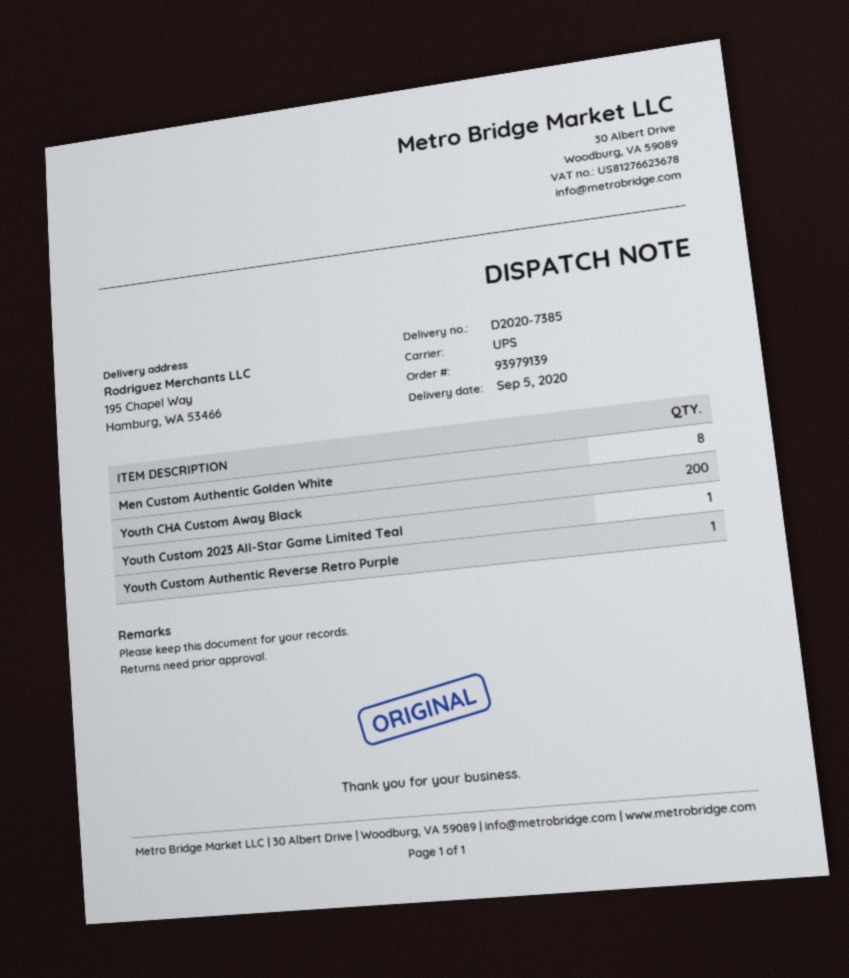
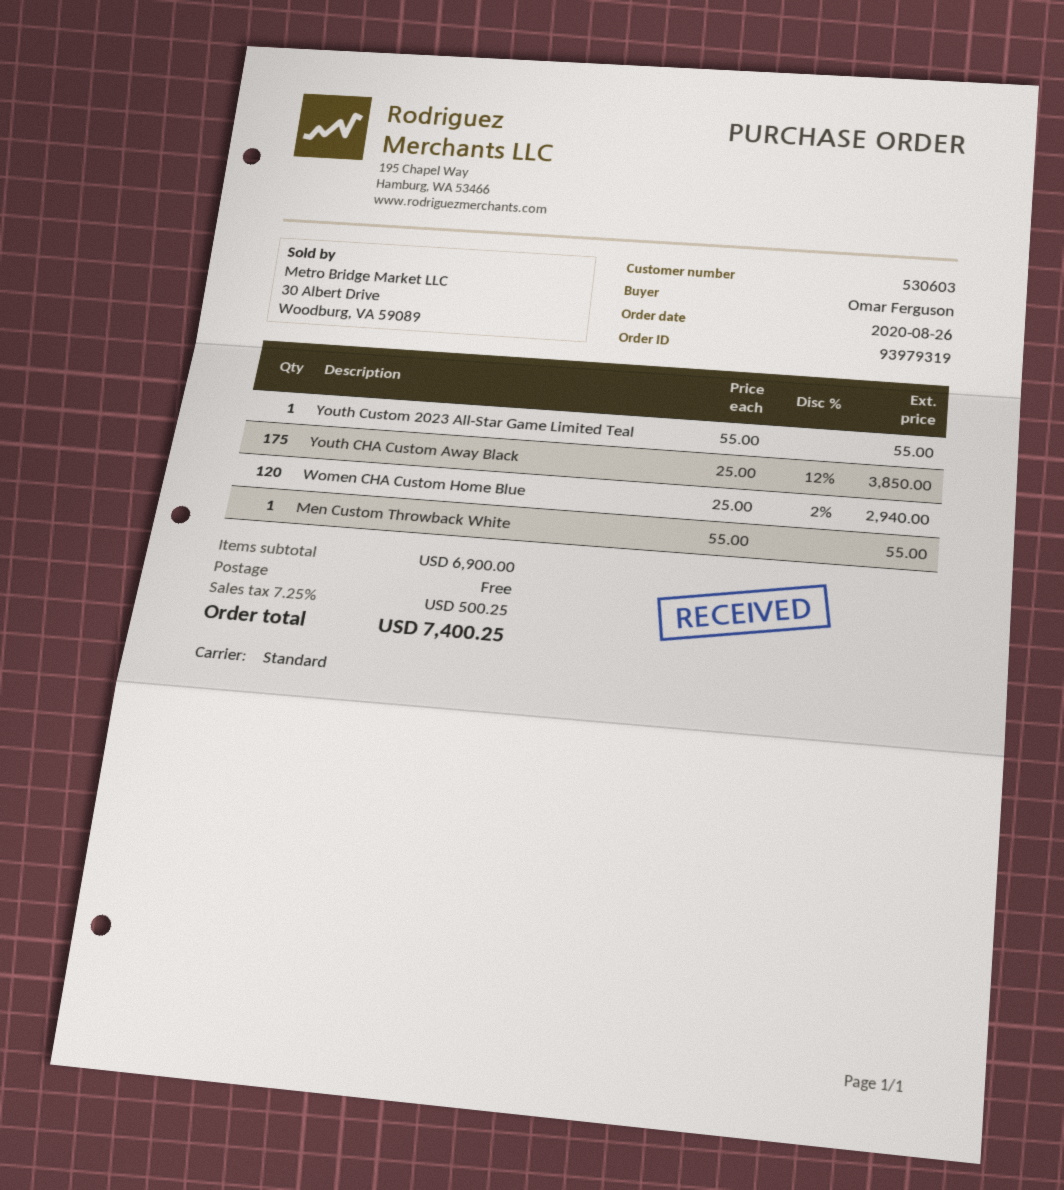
order number: 93979139 -> 93979319
shipping method: UPS -> standard
Men Custom Authentic Golden White: 8 -> none
Youth CHA Custom Away Black: 200 -> 175
Youth Custom Authentic Reverse Retro Purple: 1 -> none
Women CHA Custom Home Blue: none -> 120
Men Custom Throwback White: none -> 1

